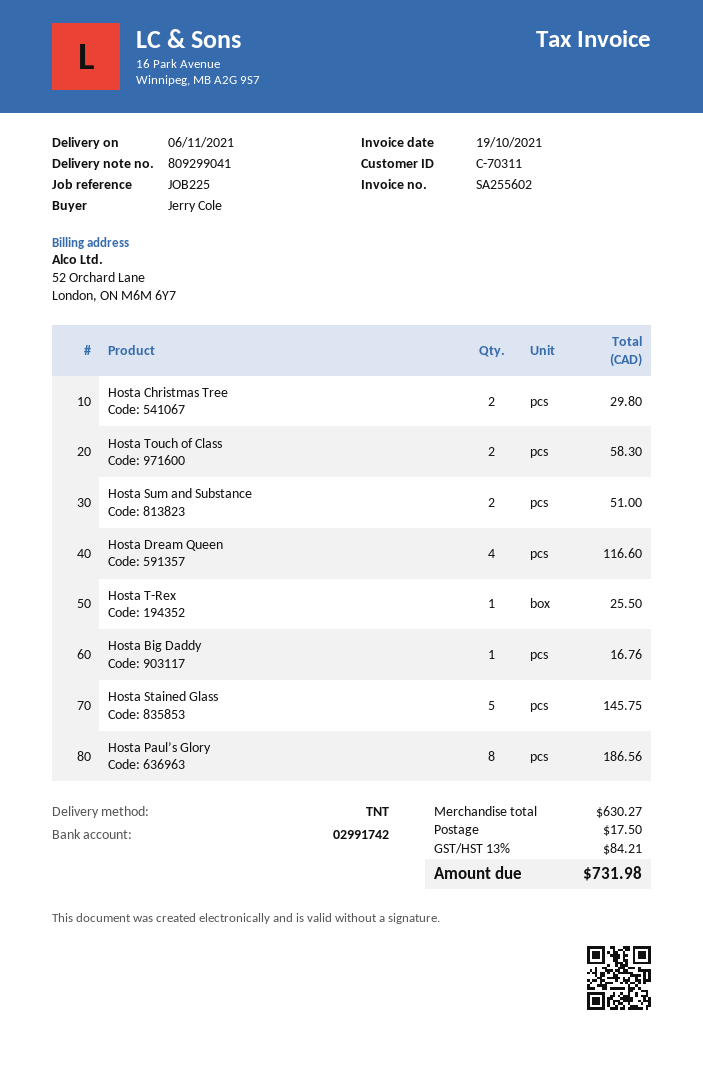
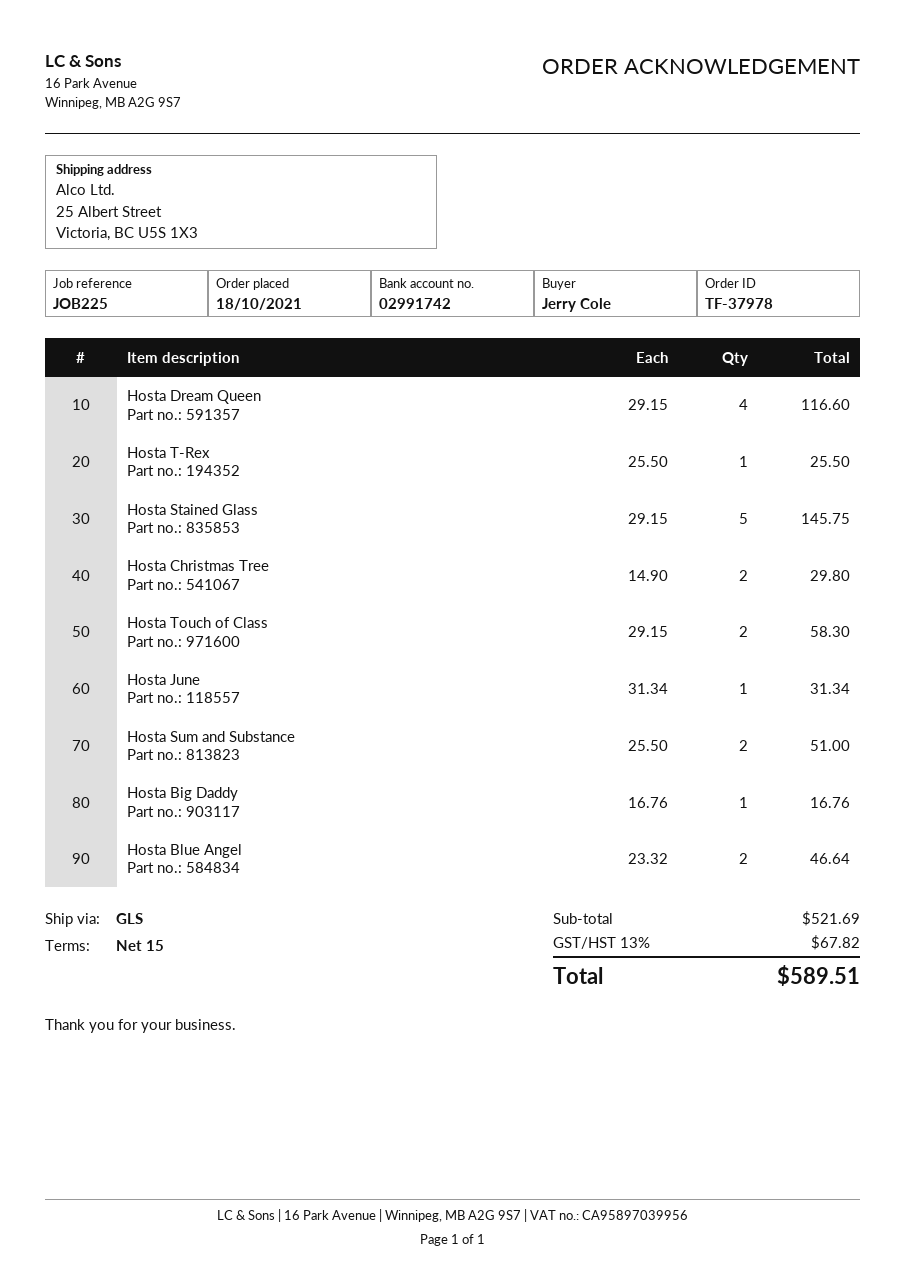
shipping method: TNT -> GLS
Hosta Paul’s Glory: 8 for 186.56 -> none
Hosta June: none -> 1 for 31.34
Hosta Blue Angel: none -> 2 for 46.64
subtotal: 630.27 -> 521.69
shipping: 17.50 -> none
tax: 13% = 84.21 -> 13% = 67.82
total: 731.98 -> 589.51

